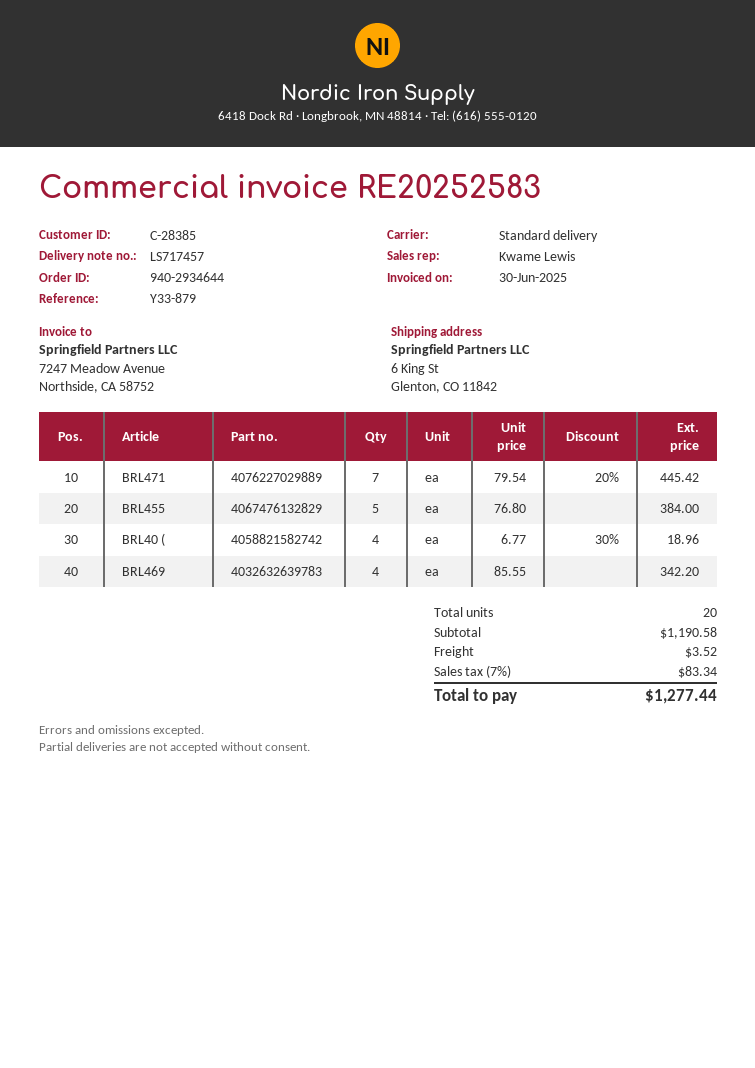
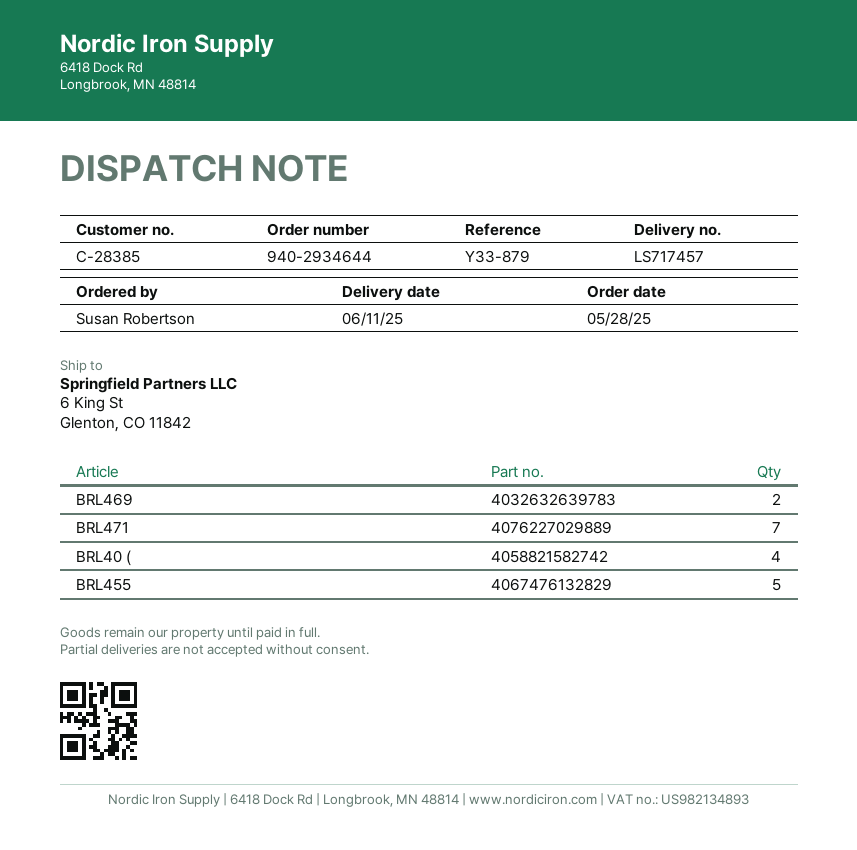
BRL469: 4 -> 2

